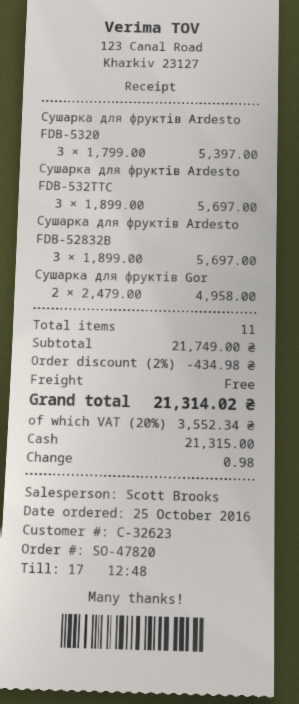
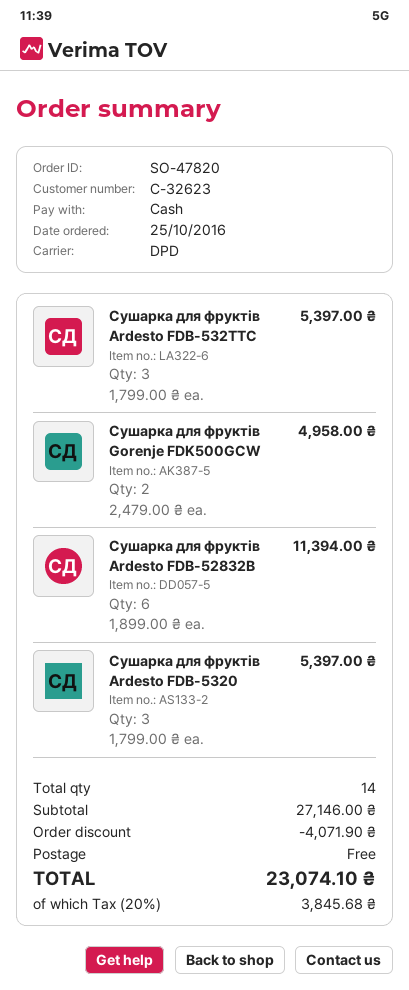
Сушарка для фруктів Ardesto FDB-532TTC: 3 x 1899.00 = 5697.00 -> 3 x 1799.00 = 5397.00
Сушарка для фруктів Ardesto FDB-52832B: 3 x 1899.00 = 5697.00 -> 6 x 1899.00 = 11394.00
total quantity: 11 -> 14
subtotal: 21749.00 -> 27146.00
discount: 434.98 -> 4071.90
tax: 20% = 3552.34 -> 20% = 3845.68
total: 21314.02 -> 23074.10

